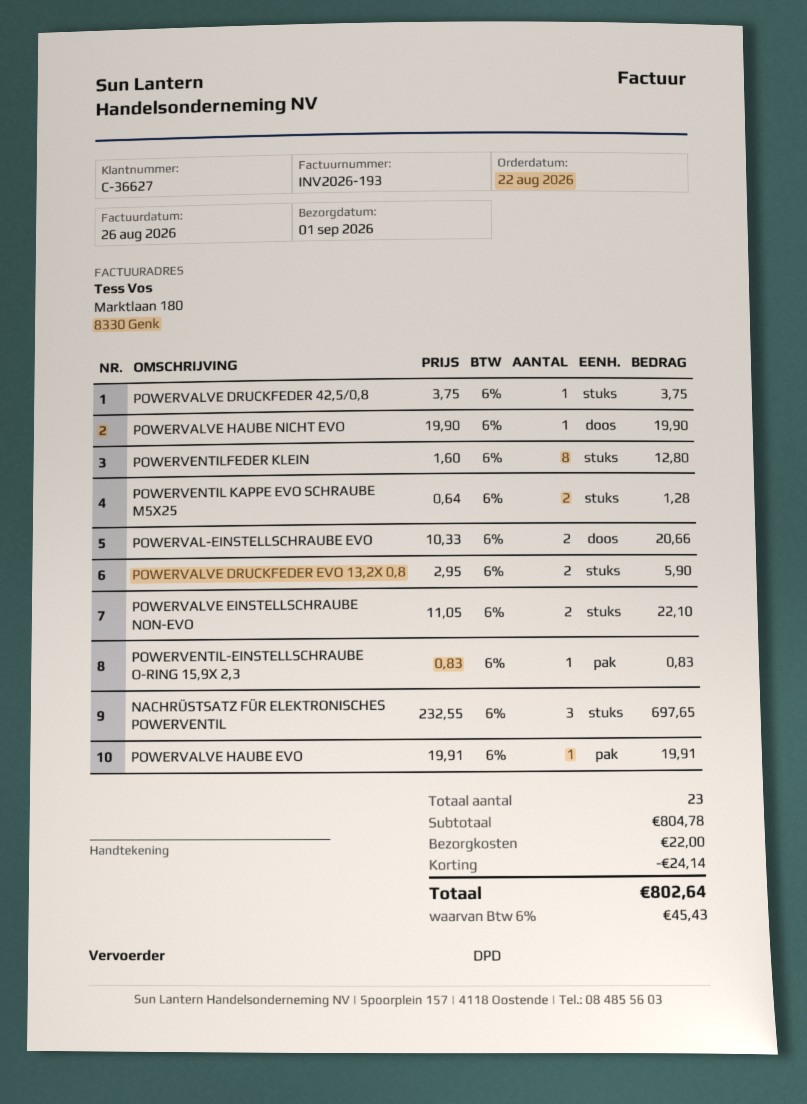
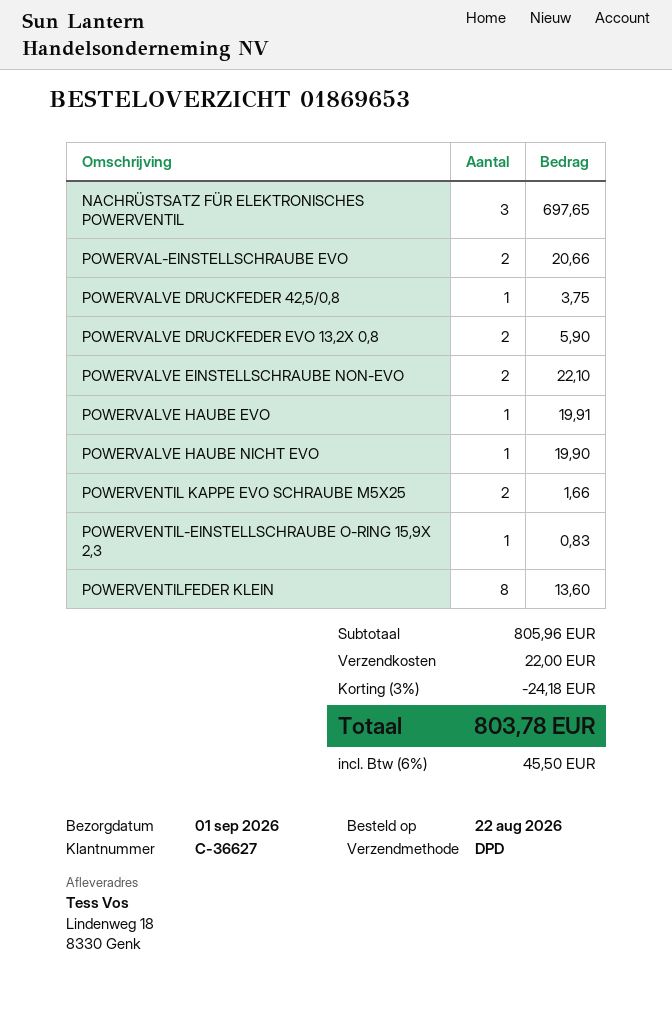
POWERVENTILFEDER KLEIN: 8 for 12.80 -> 8 for 13.60
POWERVENTIL KAPPE EVO SCHRAUBE M5X25: 2 for 1.28 -> 2 for 1.66
subtotal: 804.78 -> 805.96
discount: 24.14 -> 24.18
tax: 6% = 45.43 -> 6% = 45.50
total: 802.64 -> 803.78

